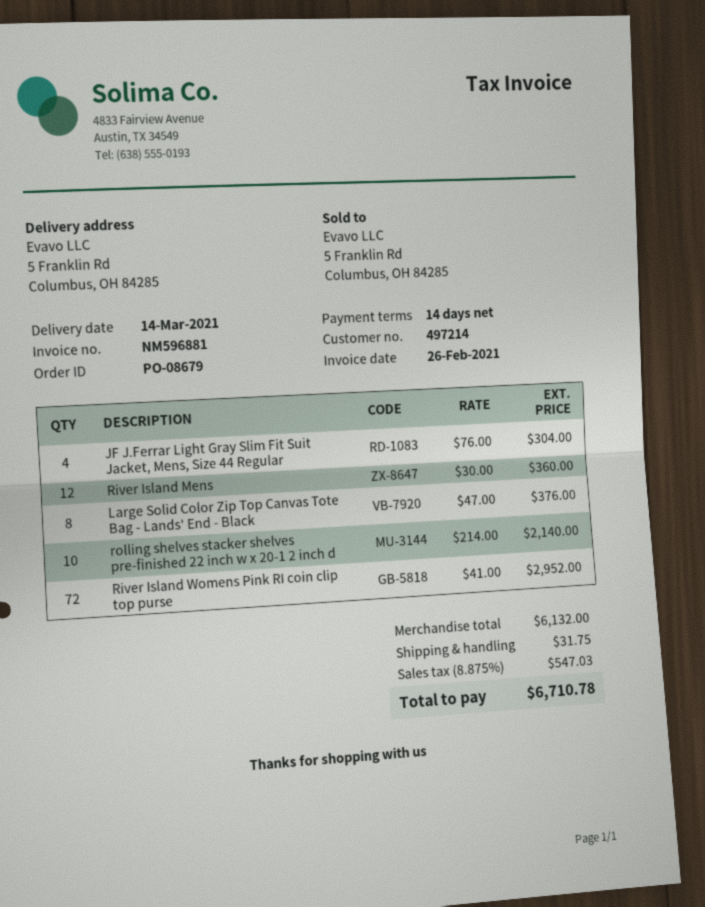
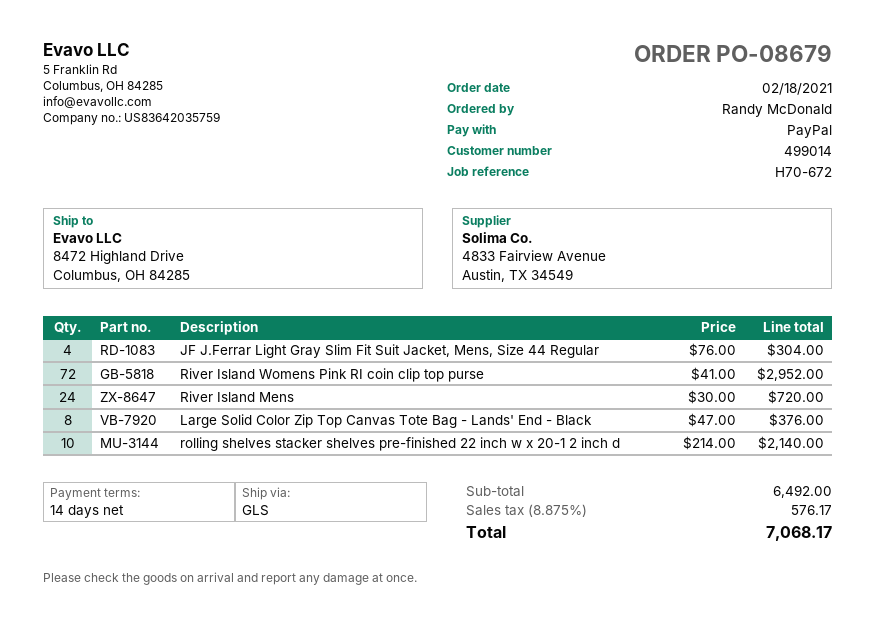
customer number: 497214 -> 499014
ship to: 5 Franklin Rd, Columbus, OH 84285 -> 8472 Highland Drive, Columbus, OH 84285
River Island Mens: 12 x 30.00 = 360.00 -> 24 x 30.00 = 720.00
subtotal: 6132.00 -> 6492.00
shipping: 31.75 -> none
tax: 8.875% = 547.03 -> 8.875% = 576.17
total: 6710.78 -> 7068.17

